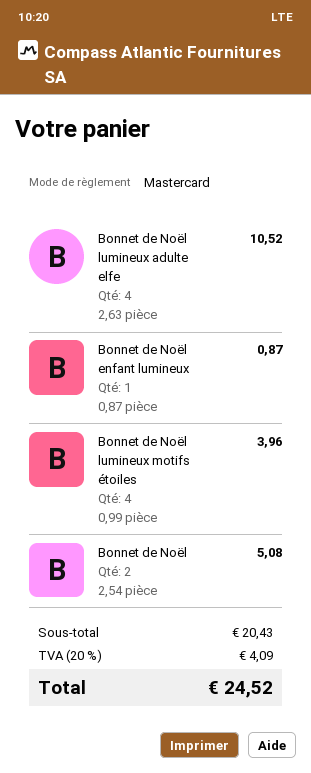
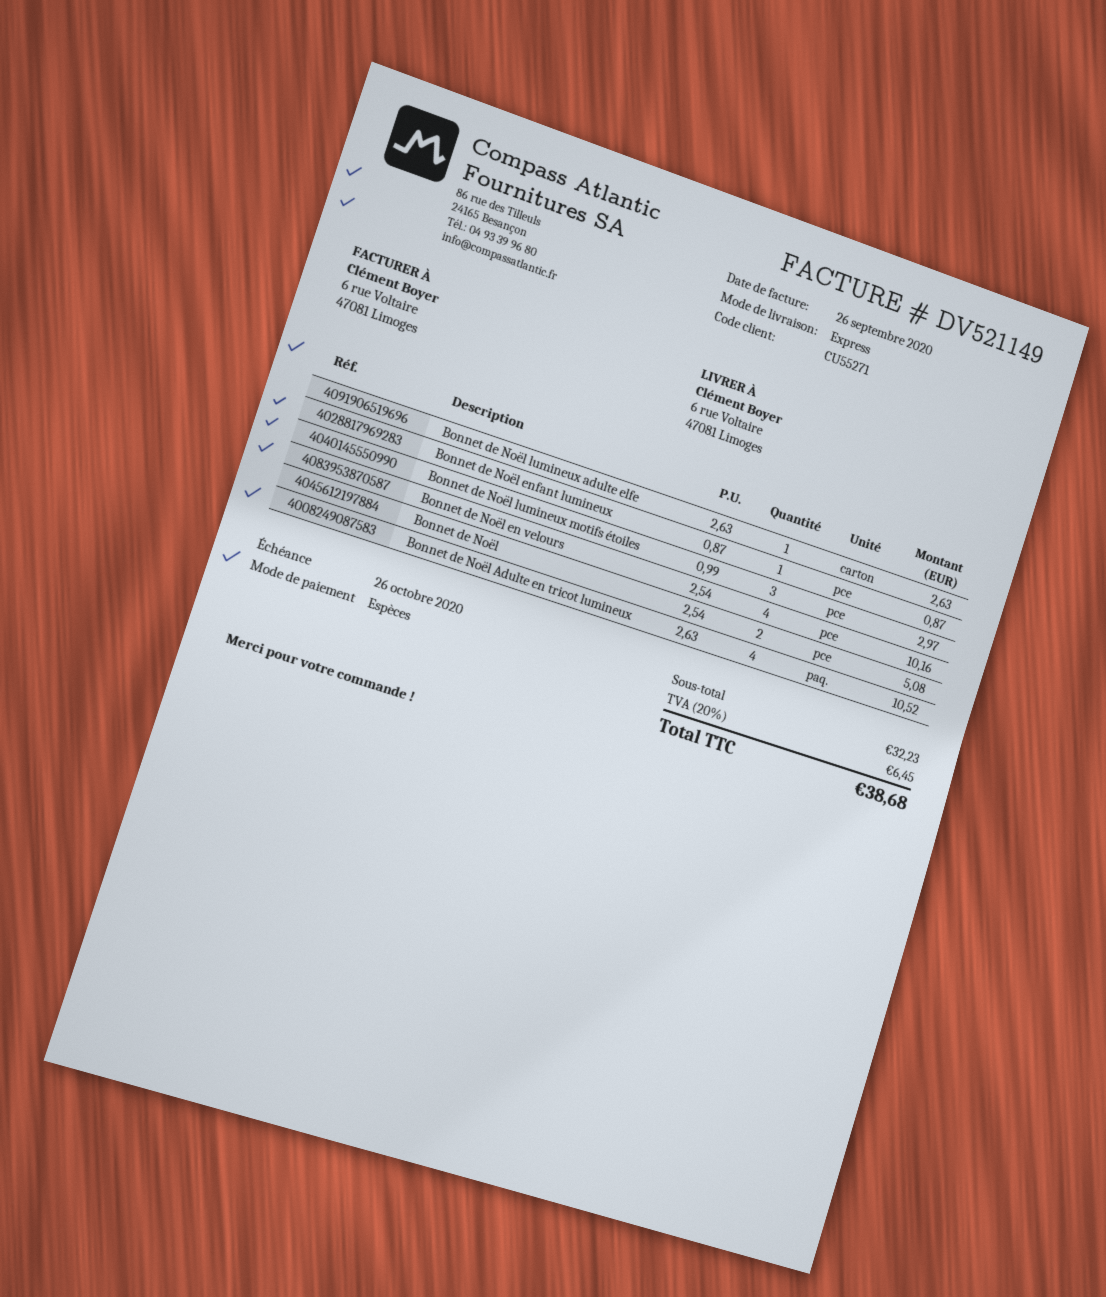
payment method: Mastercard -> cash
Bonnet de Noël lumineux adulte elfe: 4 x 2.63 = 10.52 -> 1 x 2.63 = 2.63
Bonnet de Noël lumineux motifs étoiles: 4 x 0.99 = 3.96 -> 3 x 0.99 = 2.97
Bonnet de Noël en velours: none -> 4 x 2.54 = 10.16
Bonnet de Noël Adulte en tricot lumineux: none -> 4 x 2.63 = 10.52
subtotal: 20.43 -> 32.23
tax: 20% = 4.09 -> 20% = 6.45
total: 24.52 -> 38.68

